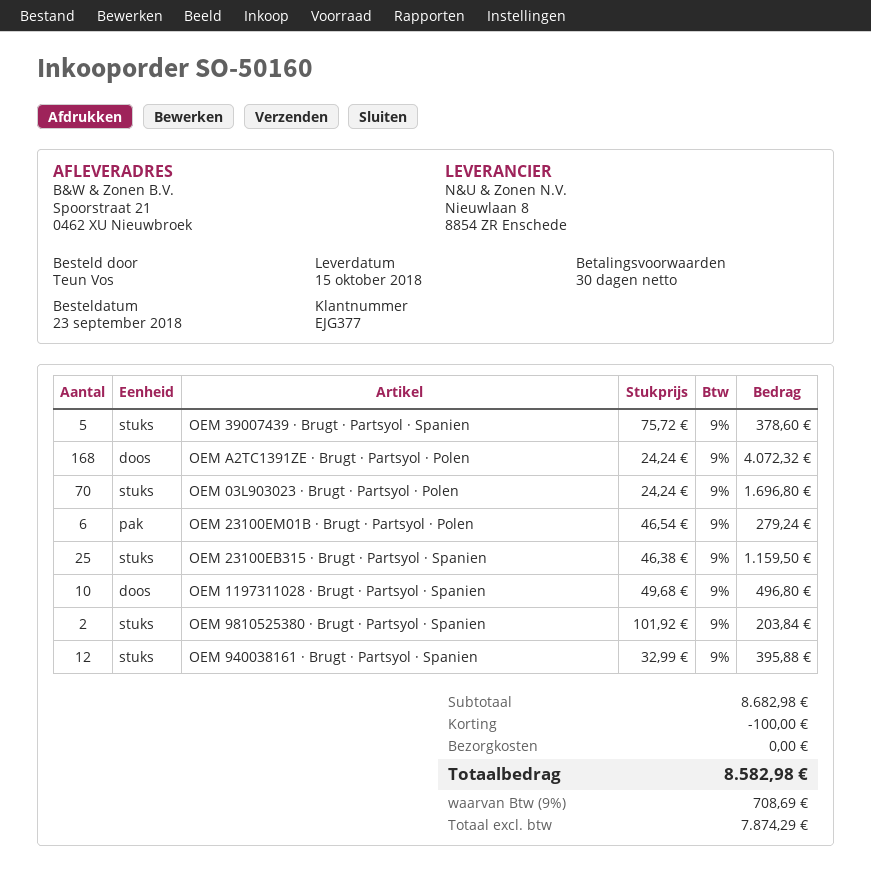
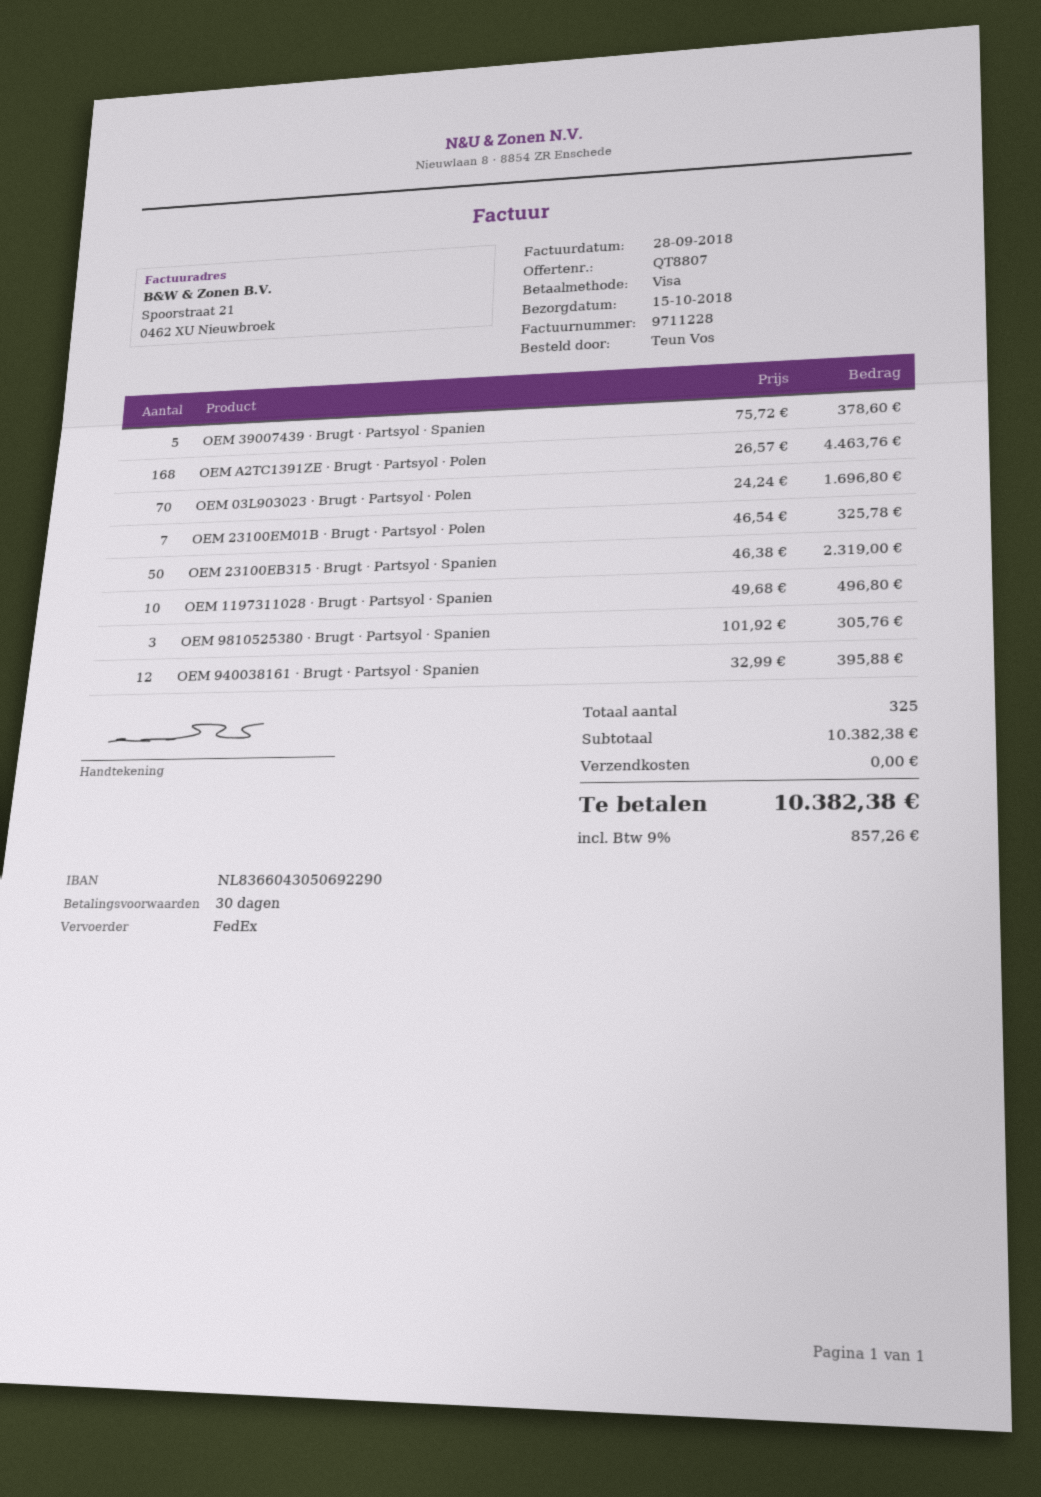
OEM A2TC1391ZE · Brugt · Partsyol · Polen: 168 x 24.24 = 4072.32 -> 168 x 26.57 = 4463.76
OEM 23100EM01B · Brugt · Partsyol · Polen: 6 x 46.54 = 279.24 -> 7 x 46.54 = 325.78
OEM 23100EB315 · Brugt · Partsyol · Spanien: 25 x 46.38 = 1159.50 -> 50 x 46.38 = 2319.00
OEM 9810525380 · Brugt · Partsyol · Spanien: 2 x 101.92 = 203.84 -> 3 x 101.92 = 305.76
subtotal: 8682.98 -> 10382.38
discount: 100.00 -> none
tax: 9% = 708.69 -> 9% = 857.26
total: 8582.98 -> 10382.38

